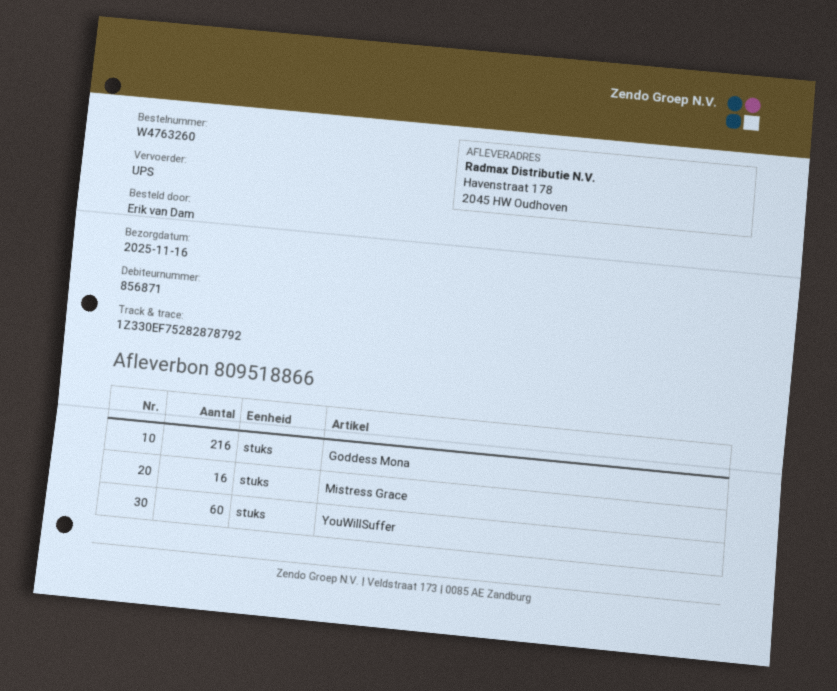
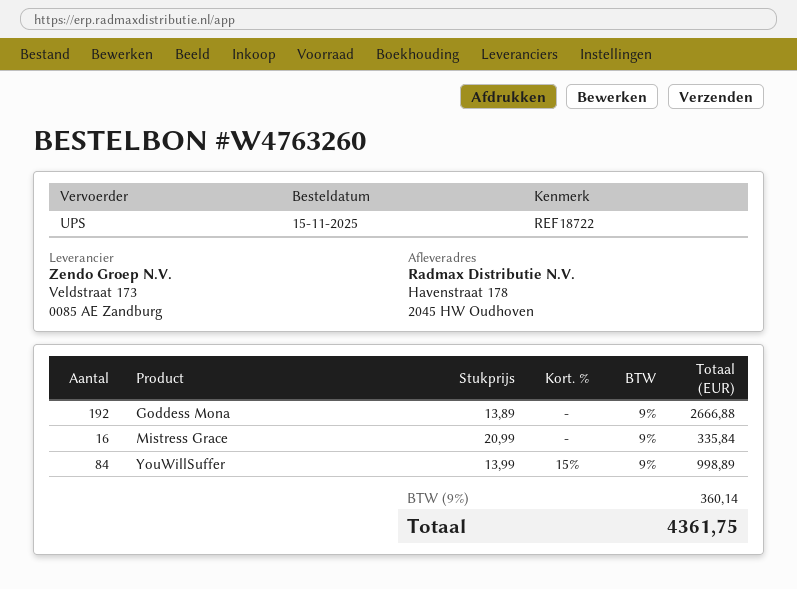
Goddess Mona: 216 -> 192
YouWillSuffer: 60 -> 84

